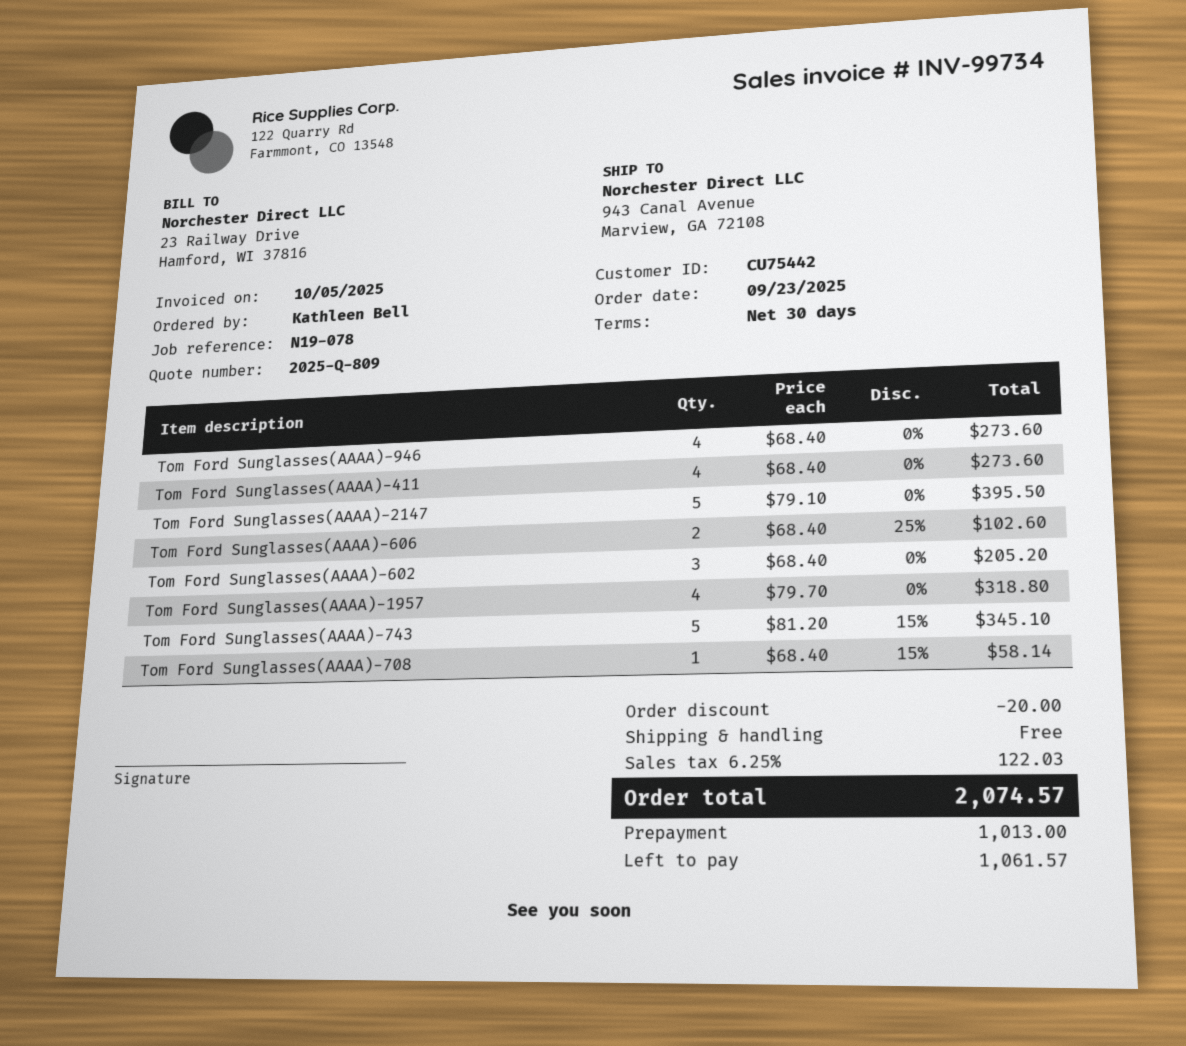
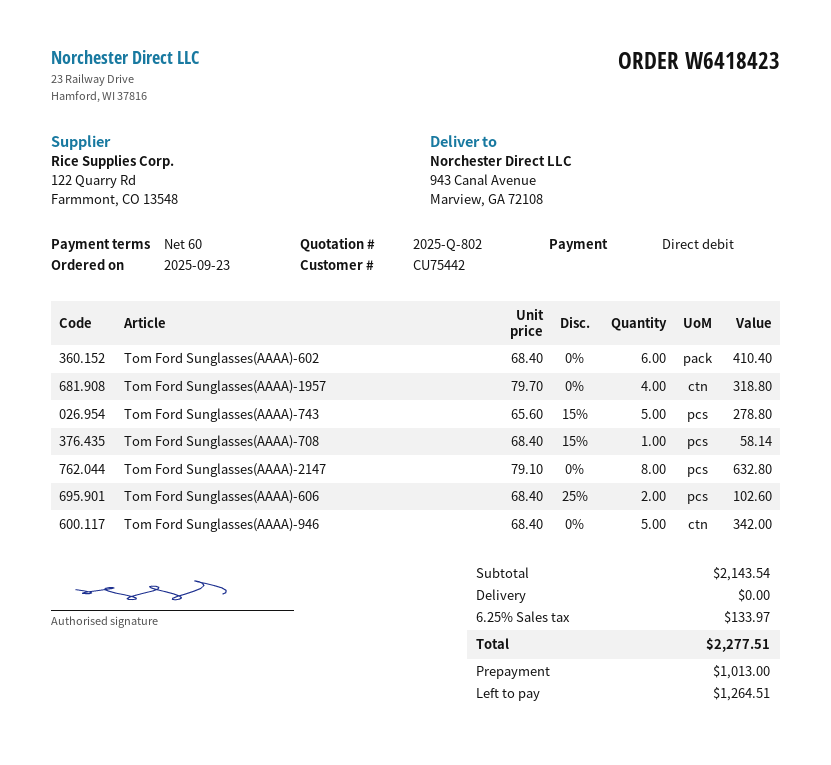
quote number: 2025-Q-809 -> 2025-Q-802
payment terms: 30 days -> 60 days
Tom Ford Sunglasses(AAAA)-946: 4 x 68.40 = 273.60 -> 5 x 68.40 = 342.00
Tom Ford Sunglasses(AAAA)-411: 4 x 68.40 = 273.60 -> none
Tom Ford Sunglasses(AAAA)-2147: 5 x 79.10 = 395.50 -> 8 x 79.10 = 632.80
Tom Ford Sunglasses(AAAA)-602: 3 x 68.40 = 205.20 -> 6 x 68.40 = 410.40
Tom Ford Sunglasses(AAAA)-743: 5 x 81.20 - 15% = 345.10 -> 5 x 65.60 - 15% = 278.80
discount: 20.00 -> none
tax: 6.25% = 122.03 -> 6.25% = 133.97
total: 2074.57 -> 2277.51
balance: 1061.57 -> 1264.51

